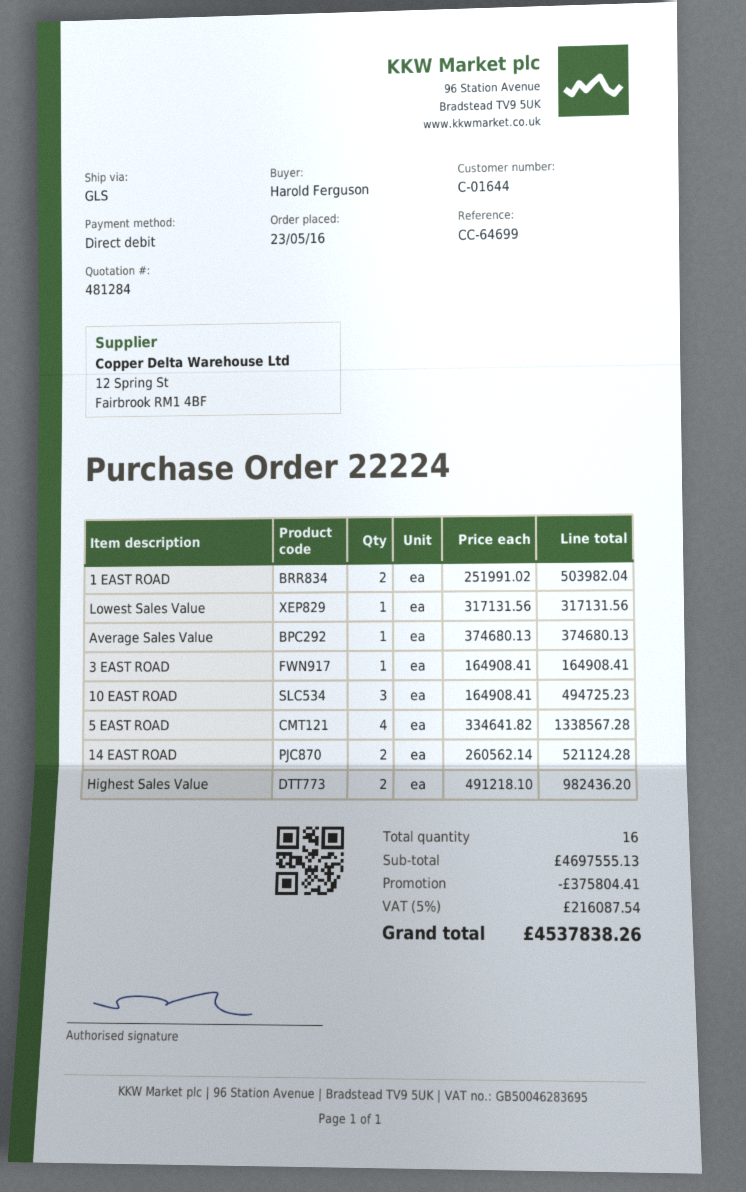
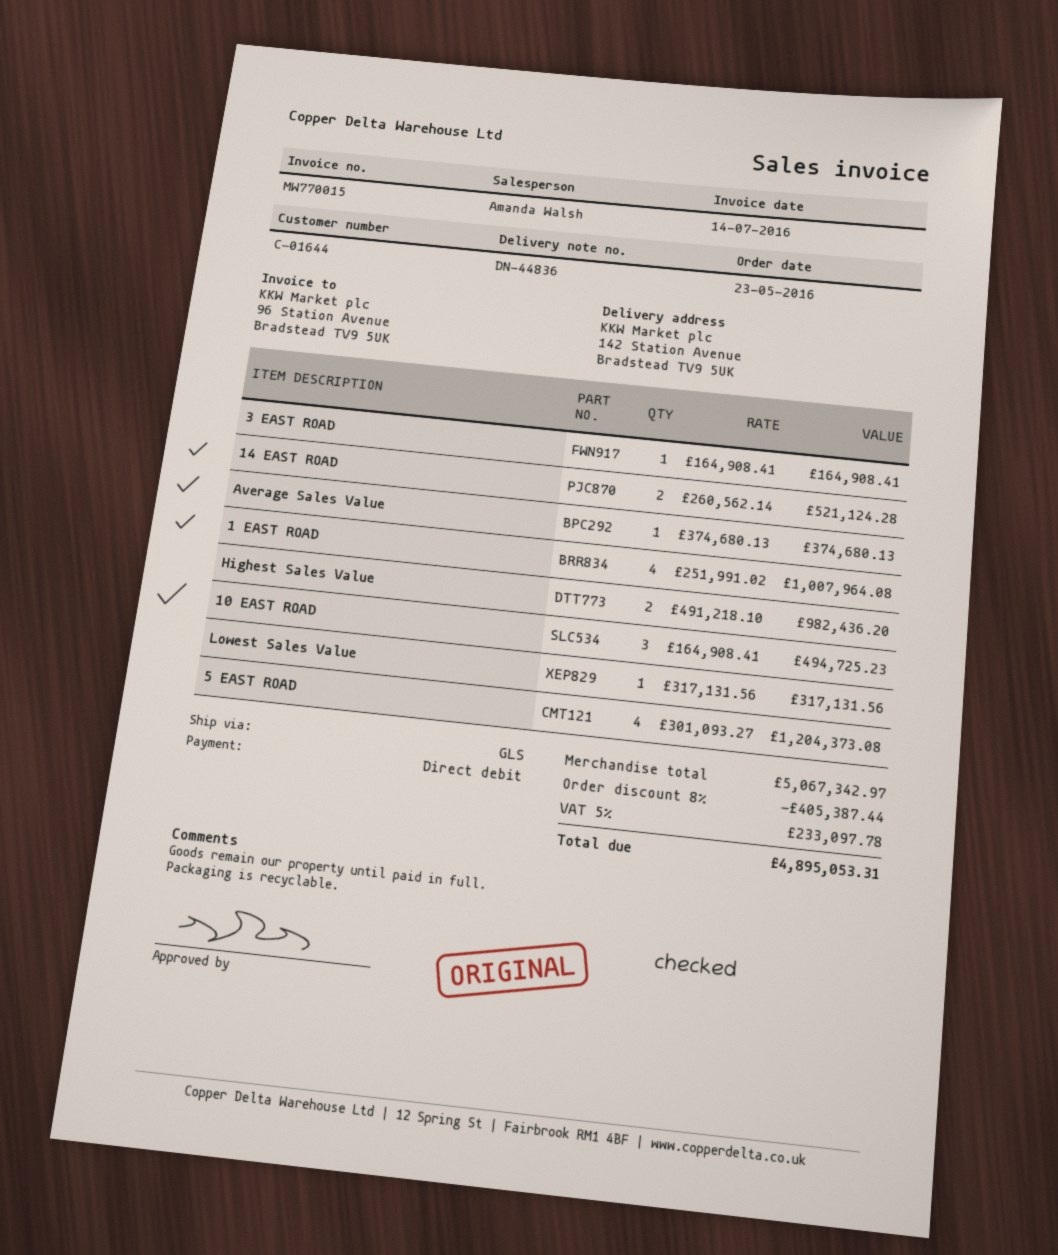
1 EAST ROAD: 2 x 251991.02 = 503982.04 -> 4 x 251991.02 = 1007964.08
5 EAST ROAD: 4 x 334641.82 = 1338567.28 -> 4 x 301093.27 = 1204373.08
subtotal: 4697555.13 -> 5067342.97
discount: 375804.41 -> 405387.44
tax: 5% = 216087.54 -> 5% = 233097.78
total: 4537838.26 -> 4895053.31

